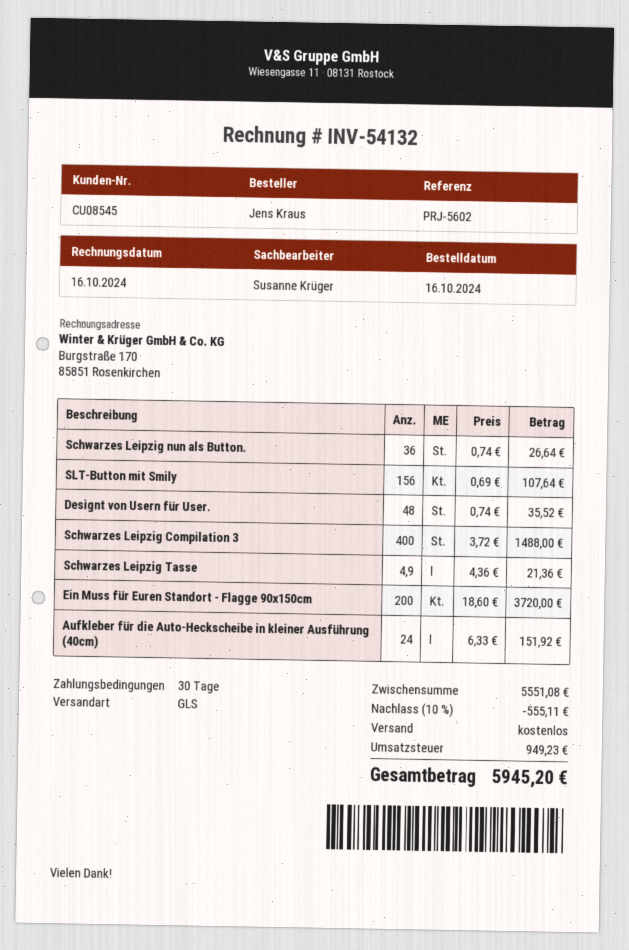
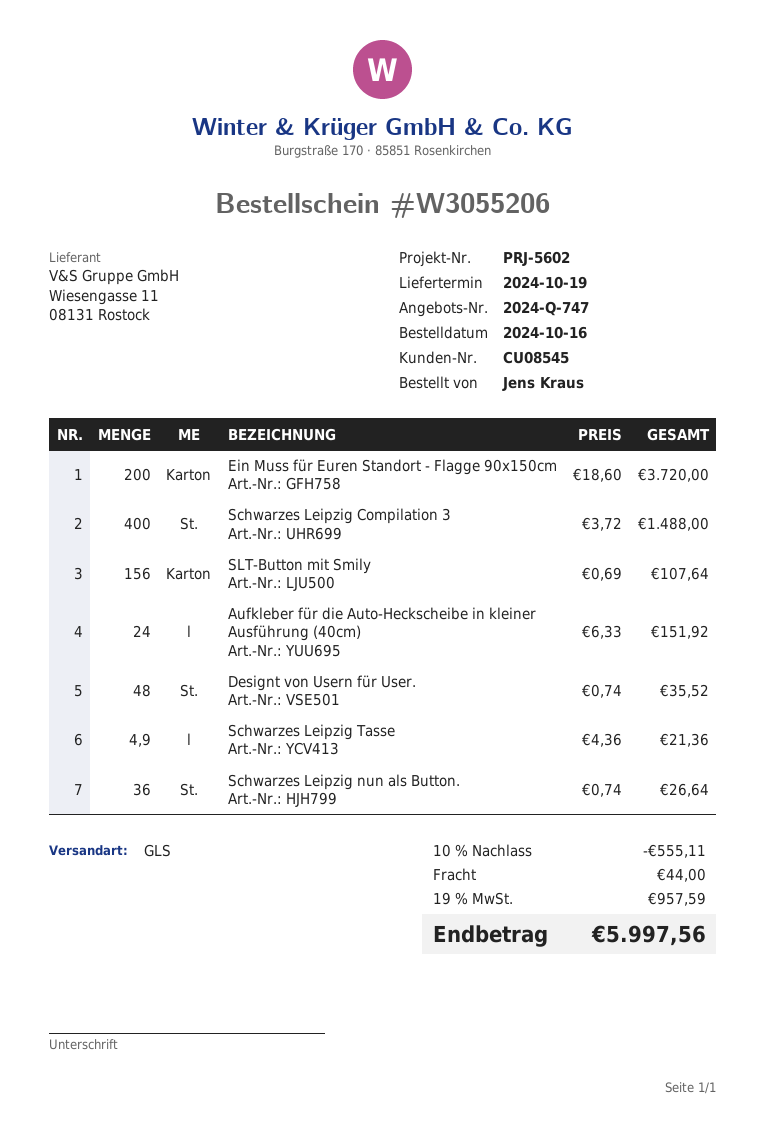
shipping: 0.00 -> 44.00
tax: 949.23 -> 957.59
total: 5945.20 -> 5997.56

